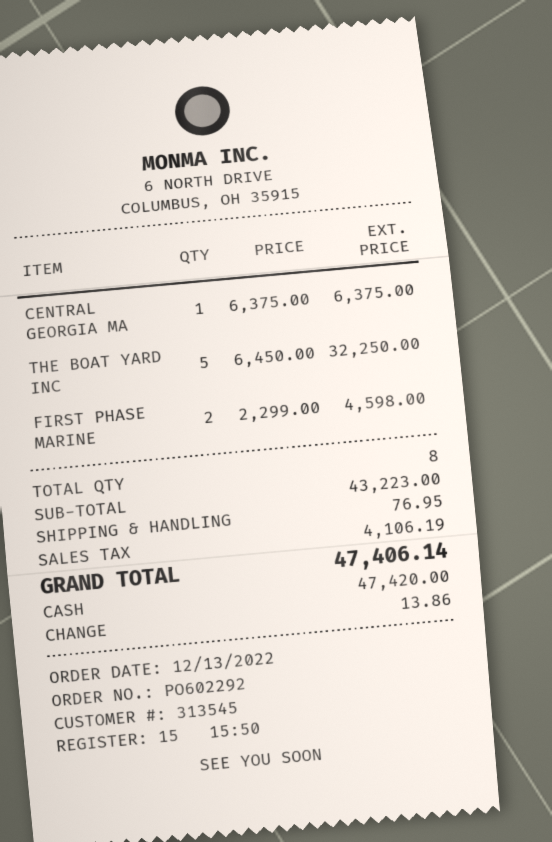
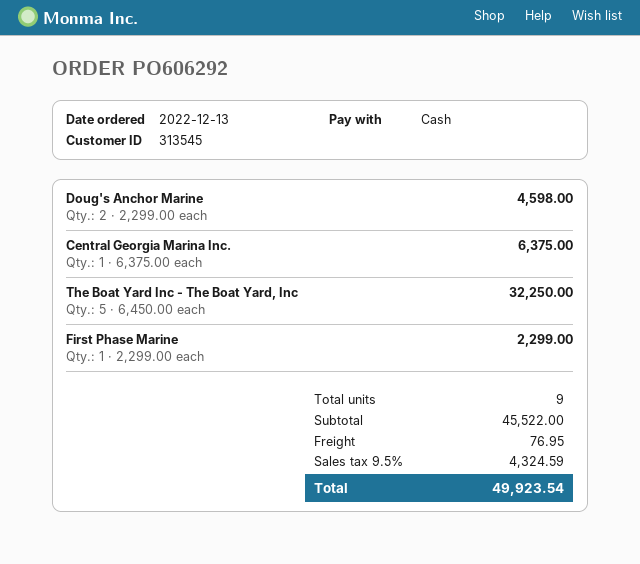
order number: PO602292 -> PO606292
FIRST PHASE MARINE: 2 x 2299.00 = 4598.00 -> 1 x 2299.00 = 2299.00
Doug's Anchor Marine: none -> 2 x 2299.00 = 4598.00
total quantity: 8 -> 9
subtotal: 43223.00 -> 45522.00
tax: 4106.19 -> 4324.59
total: 47406.14 -> 49923.54

